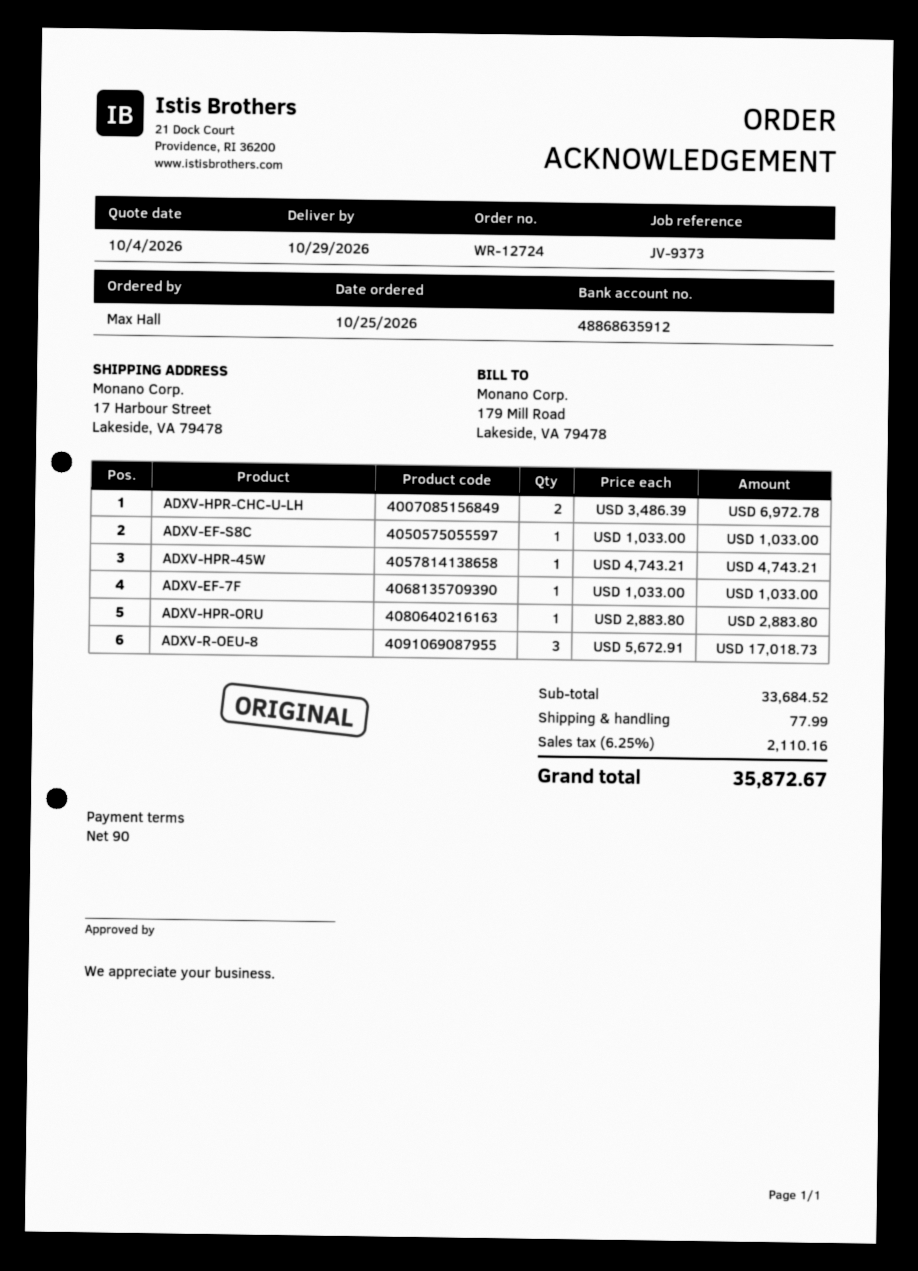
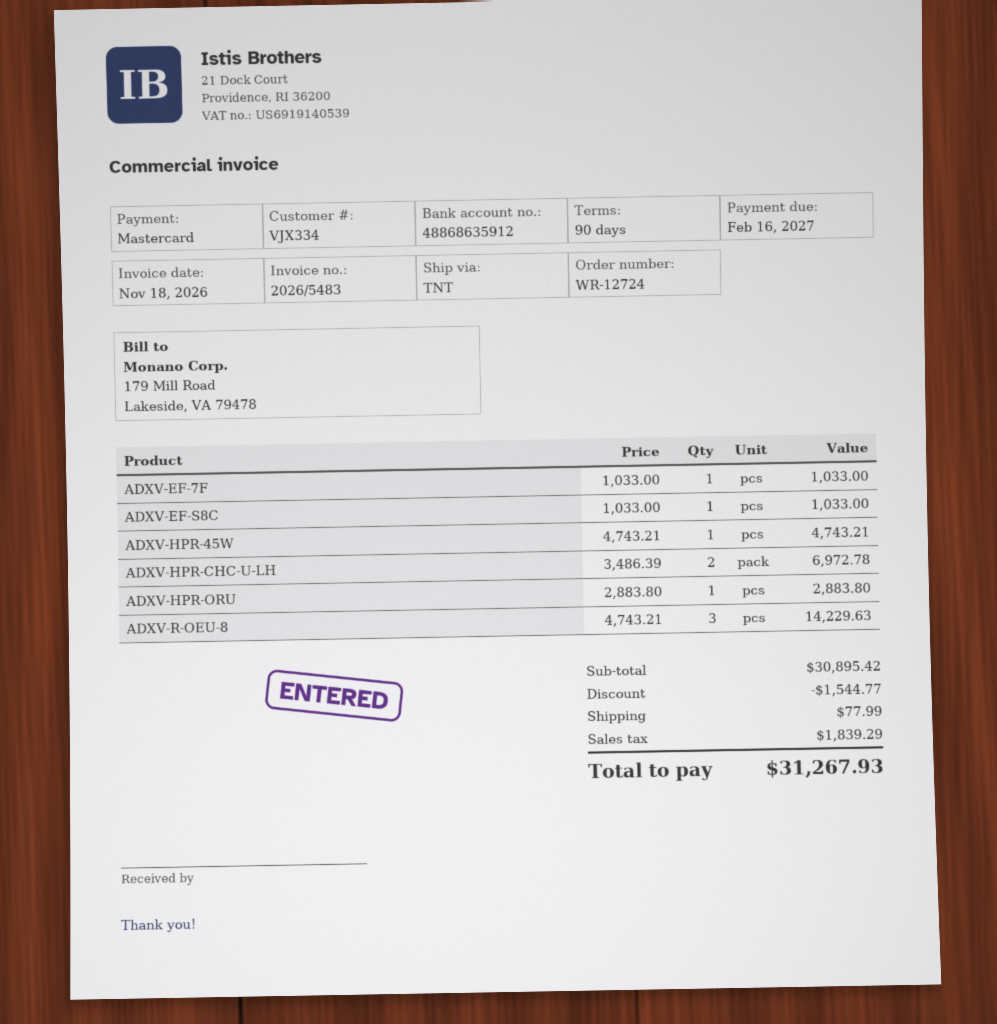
ADXV-R-OEU-8: 3 x 5672.91 = 17018.73 -> 3 x 4743.21 = 14229.63
subtotal: 33684.52 -> 30895.42
discount: none -> 1544.77
tax: 2110.16 -> 1839.29
total: 35872.67 -> 31267.93

